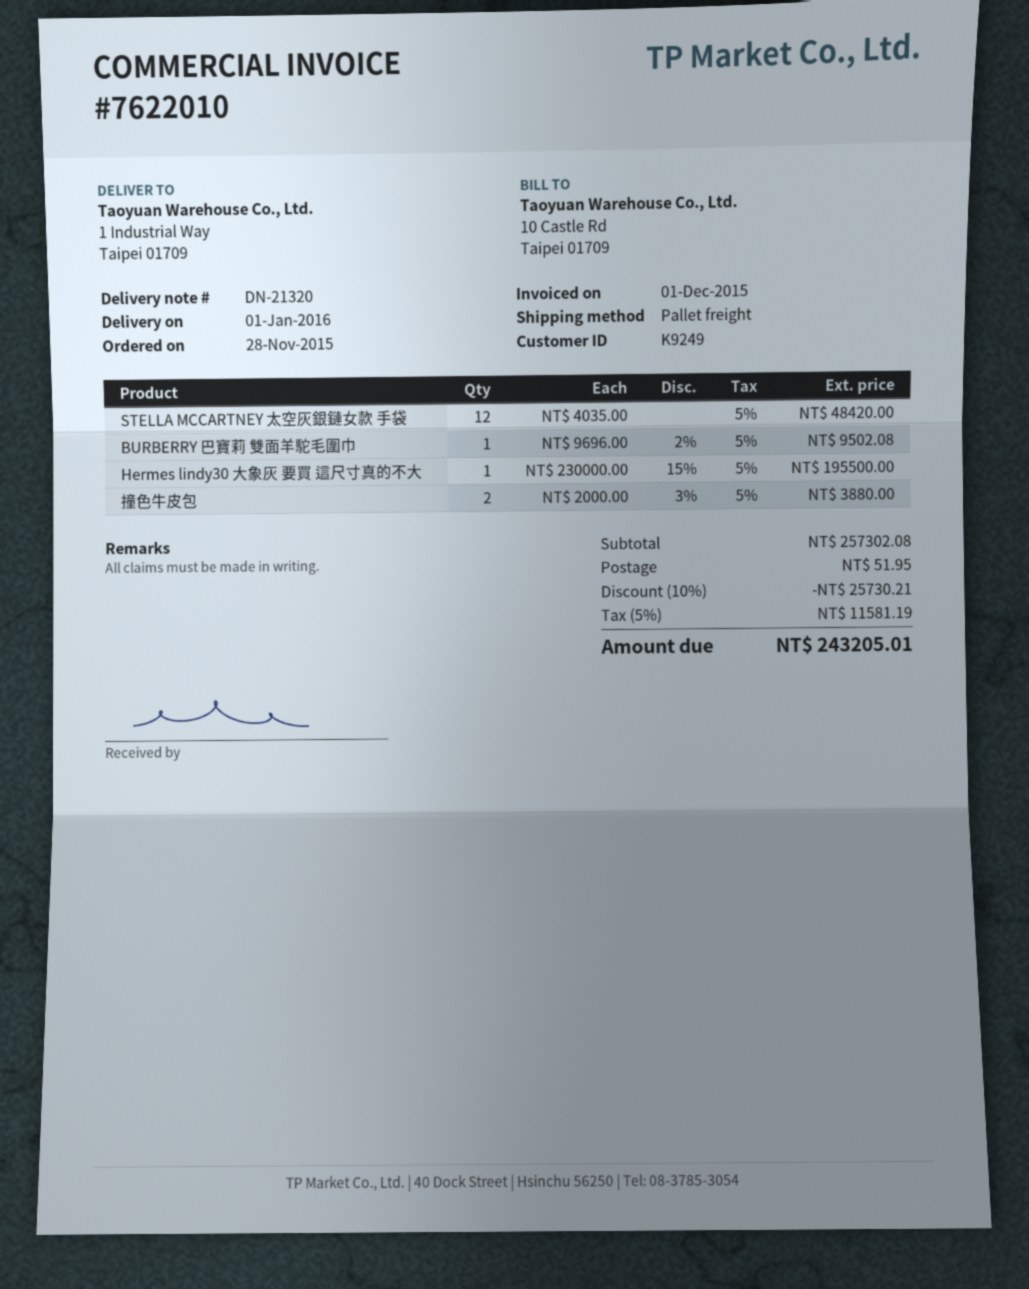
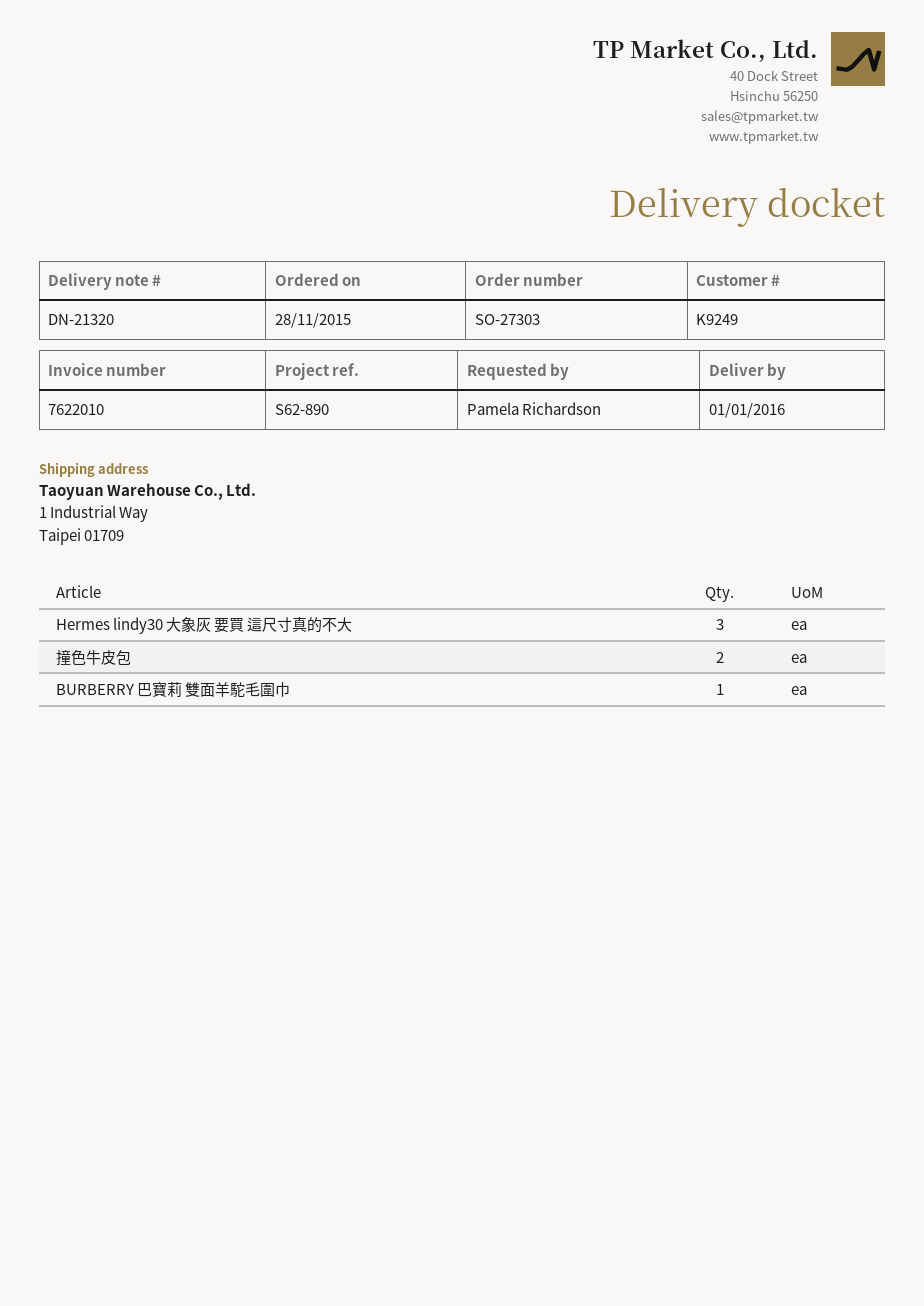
STELLA MCCARTNEY 太空灰銀鏈女款 手袋: 12 -> none
Hermes lindy30 大象灰 要買 這尺寸真的不大: 1 -> 3

